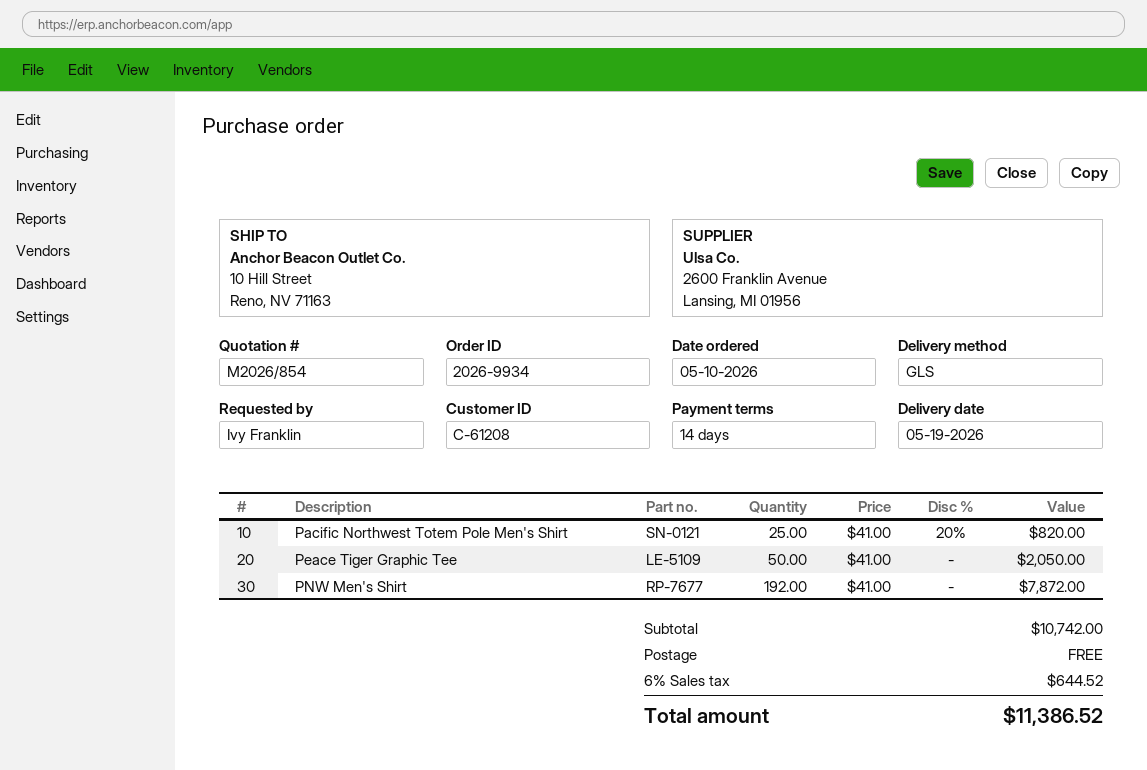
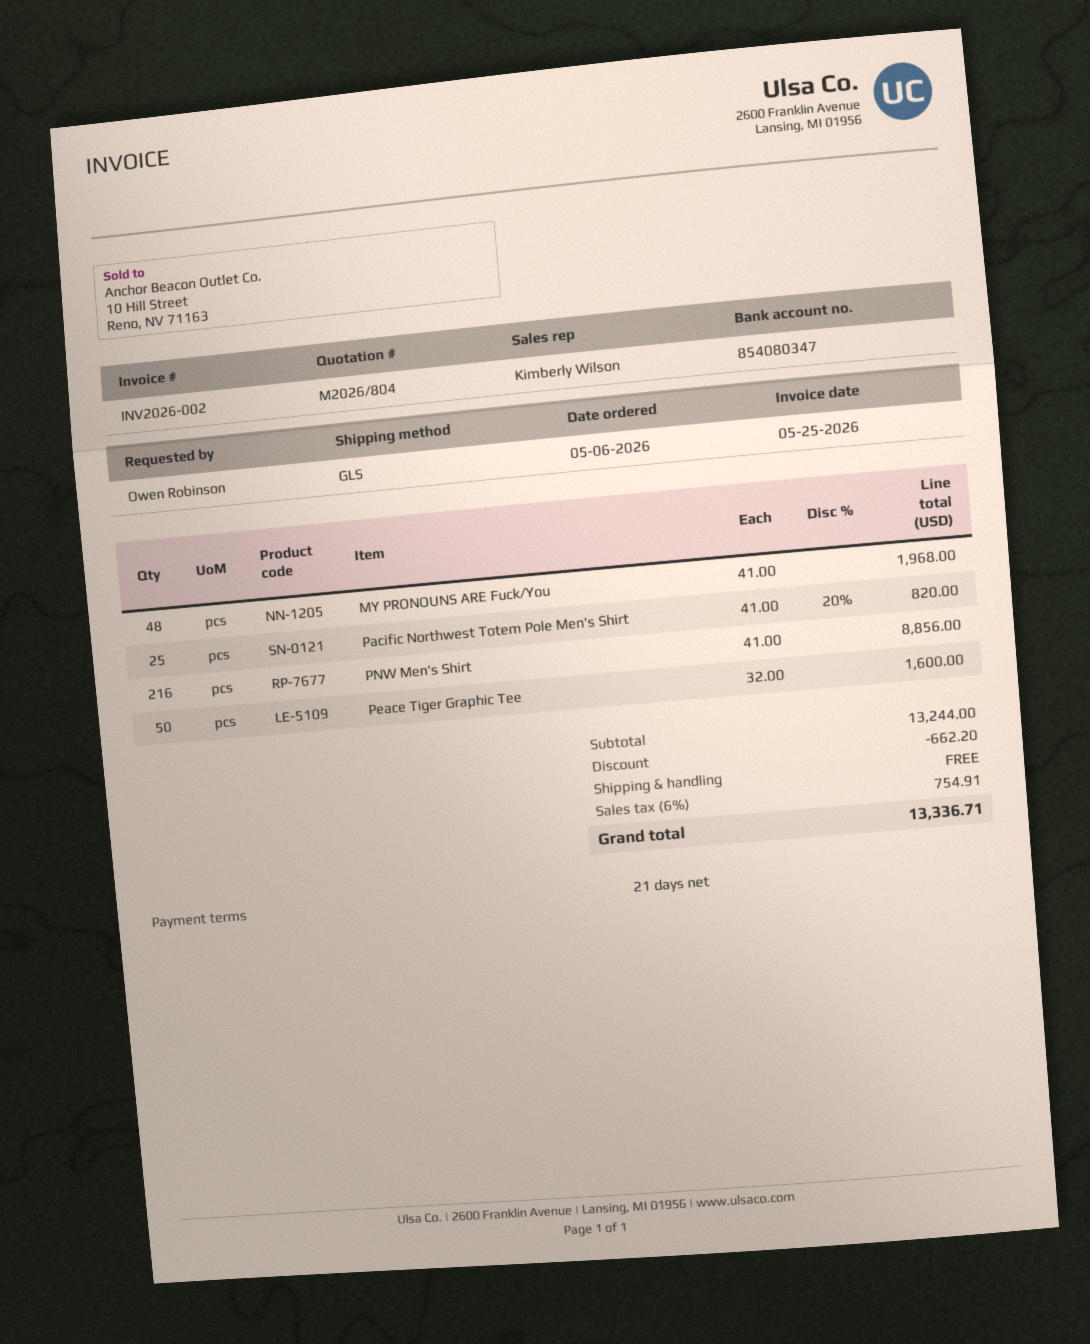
quote number: M2026/854 -> M2026/804
order date: 2026-05-10 -> 2026-05-06
payment terms: 14 days -> 21 days
ordered by: Ivy Franklin -> Owen Robinson
Peace Tiger Graphic Tee: 50 x 41.00 = 2050.00 -> 50 x 32.00 = 1600.00
PNW Men's Shirt: 192 x 41.00 = 7872.00 -> 216 x 41.00 = 8856.00
MY PRONOUNS ARE Fuck/You: none -> 48 x 41.00 = 1968.00
subtotal: 10742.00 -> 13244.00
discount: none -> 662.20
tax: 6% = 644.52 -> 6% = 754.91
total: 11386.52 -> 13336.71

